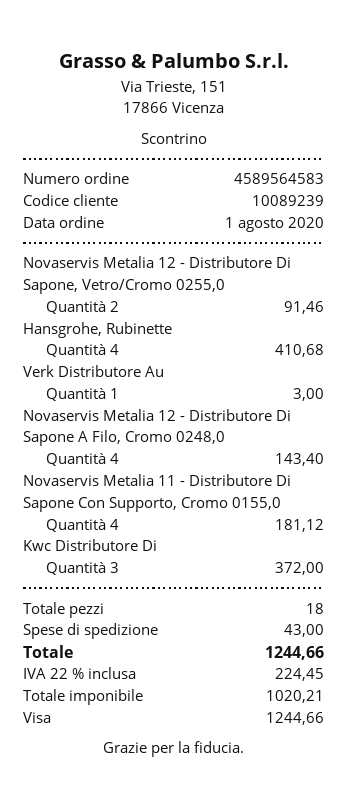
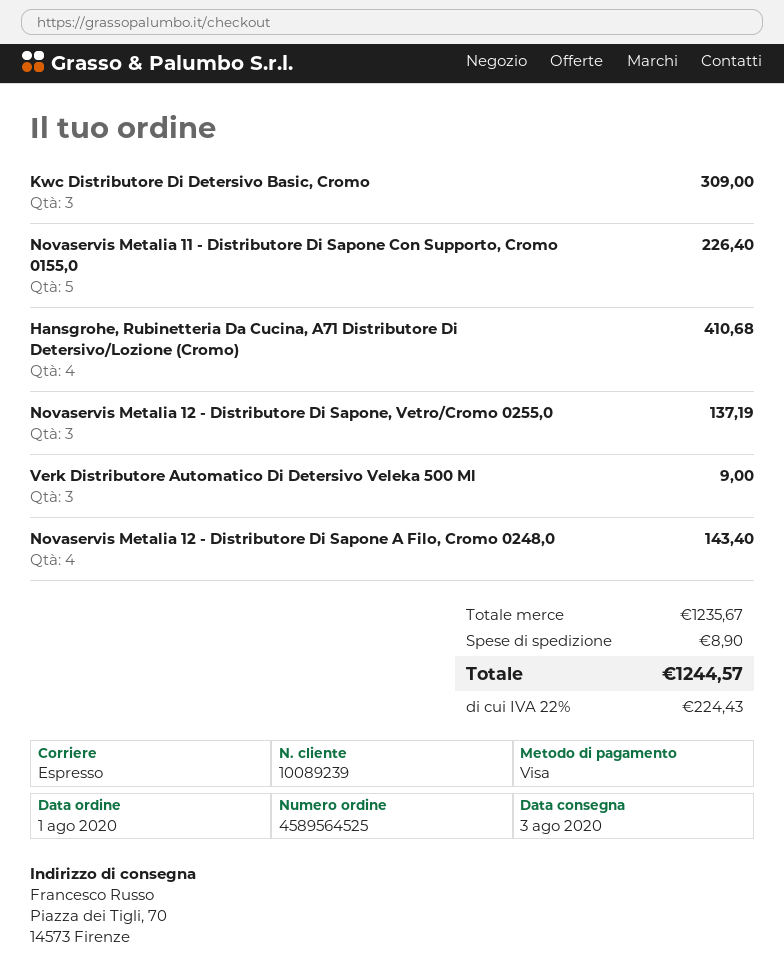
order number: 4589564583 -> 4589564525
Novaservis Metalia 12 - Distributore Di Sapone, Vetro/Cromo 0255,0: 2 for 91.46 -> 3 for 137.19
Verk Distributore Au: 1 for 3.00 -> 3 for 9.00
Novaservis Metalia 11 - Distributore Di Sapone Con Supporto, Cromo 0155,0: 4 for 181.12 -> 5 for 226.40
Kwc Distributore Di: 3 for 372.00 -> 3 for 309.00
shipping: 43.00 -> 8.90
tax: 22% = 224.45 -> 22% = 224.43
total: 1244.66 -> 1244.57

